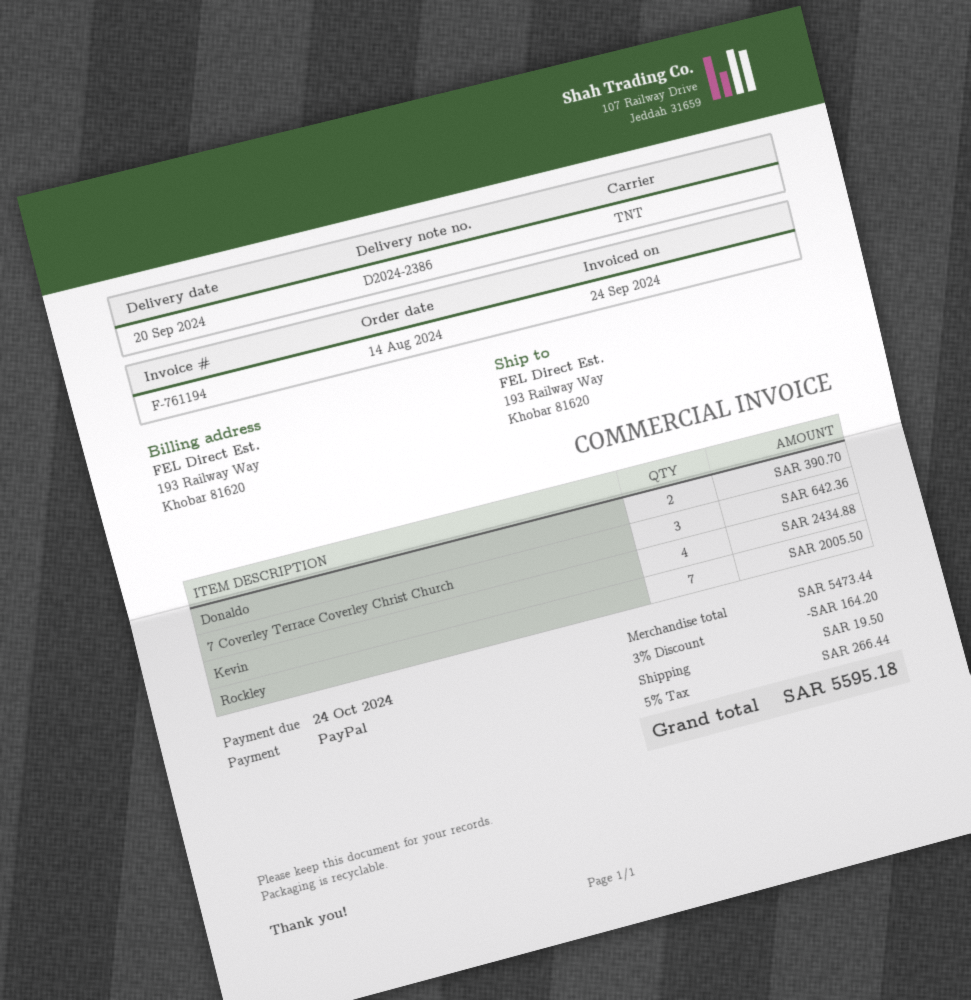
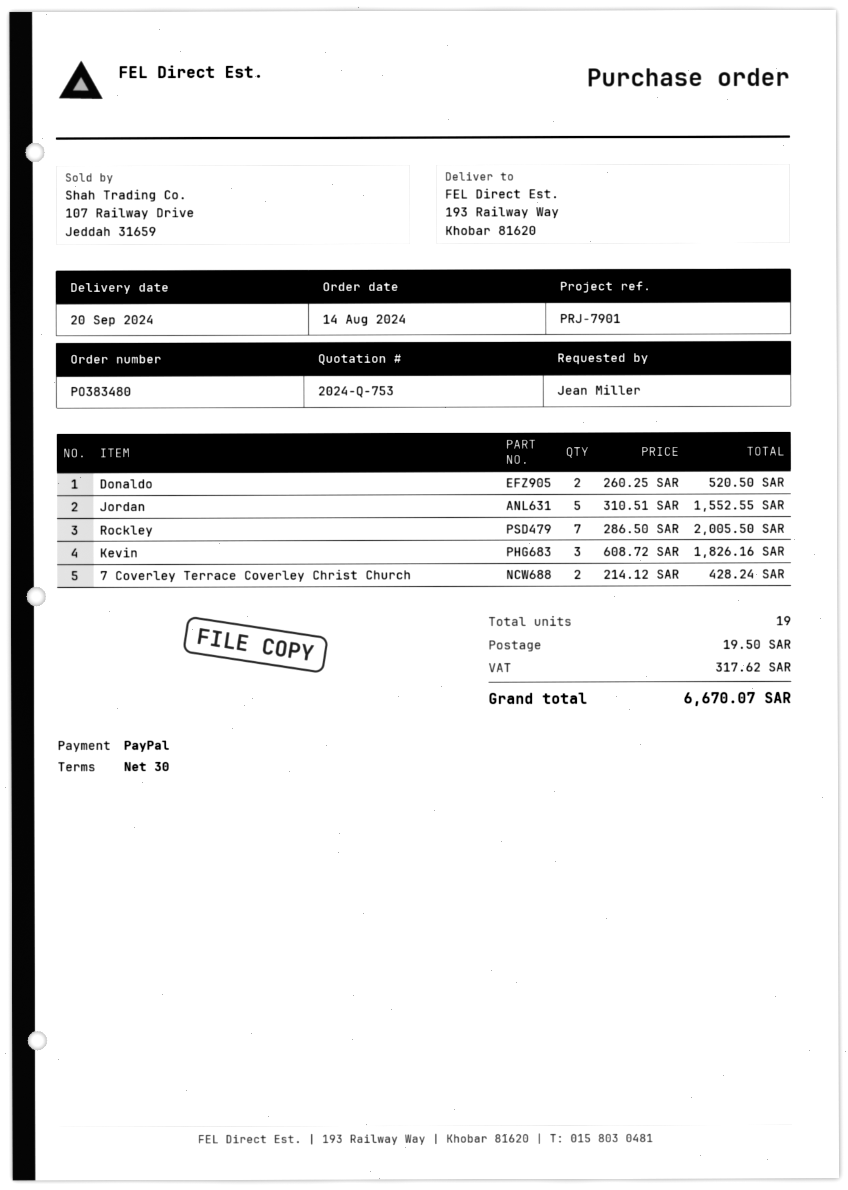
Donaldo: 2 for 390.70 -> 2 for 520.50
7 Coverley Terrace Coverley Christ Church: 3 for 642.36 -> 2 for 428.24
Kevin: 4 for 2434.88 -> 3 for 1826.16
Jordan: none -> 5 for 1552.55
discount: 3% = 164.20 -> none
tax: 266.44 -> 317.62
total: 5595.18 -> 6670.07

